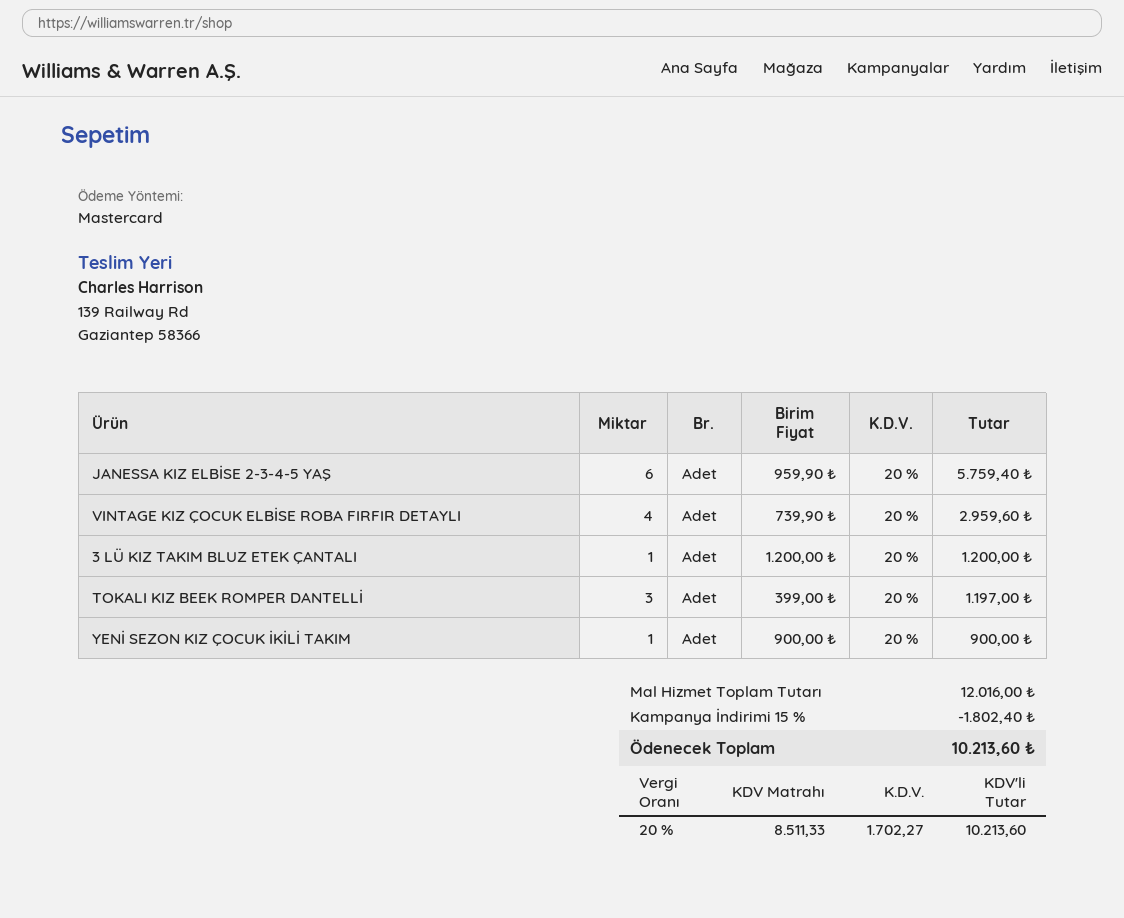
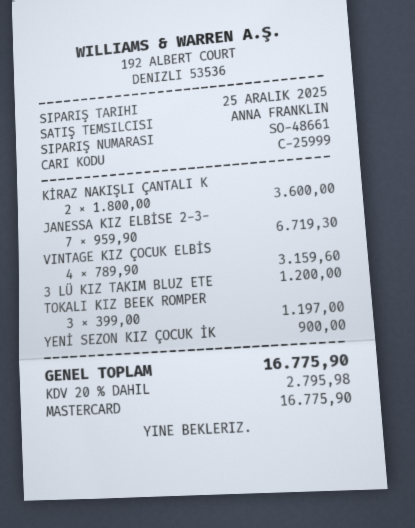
JANESSA KIZ ELBİSE 2-3-4-5 YAŞ: 6 x 959.90 = 5759.40 -> 7 x 959.90 = 6719.30
VINTAGE KIZ ÇOCUK ELBİSE ROBA FIRFIR DETAYLI: 4 x 739.90 = 2959.60 -> 4 x 789.90 = 3159.60
KİRAZ NAKIŞLI ÇANTALI K: none -> 2 x 1800.00 = 3600.00
discount: 15% = 1802.40 -> none
tax: 20% = 1702.27 -> 20% = 2795.98
total: 10213.60 -> 16775.90

